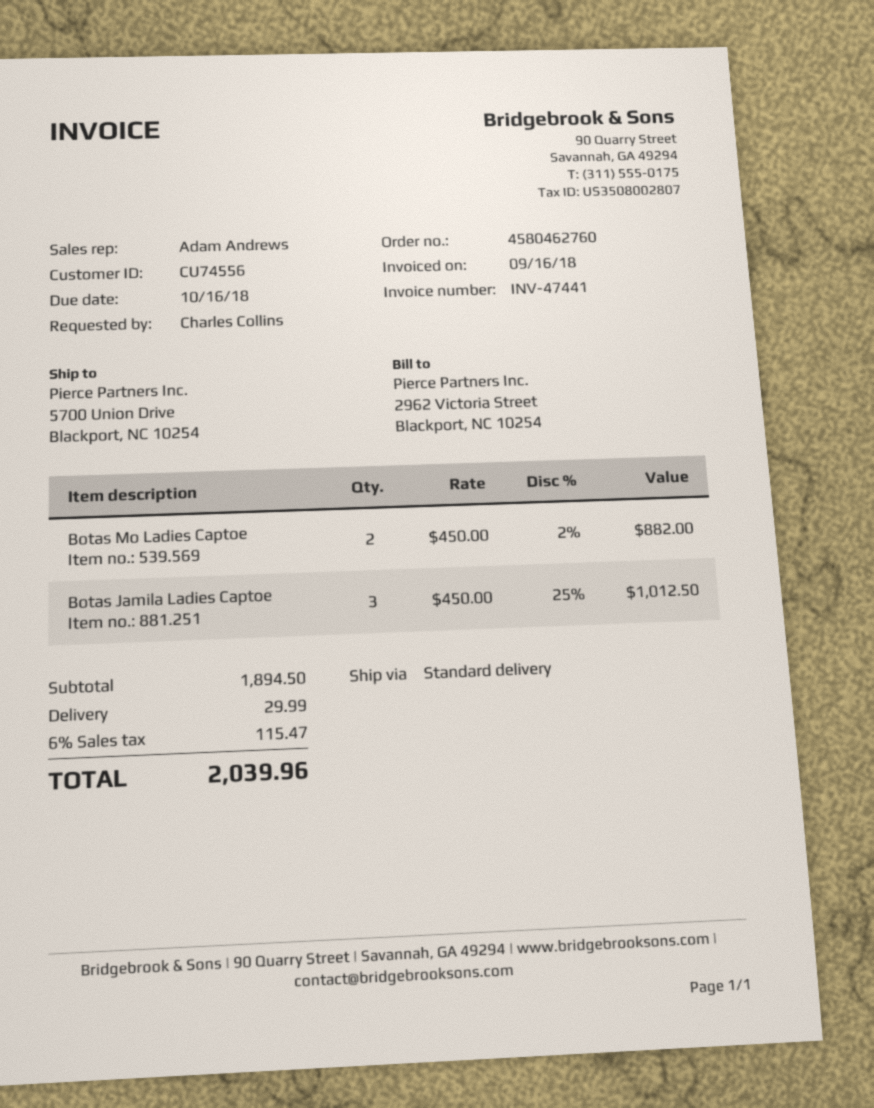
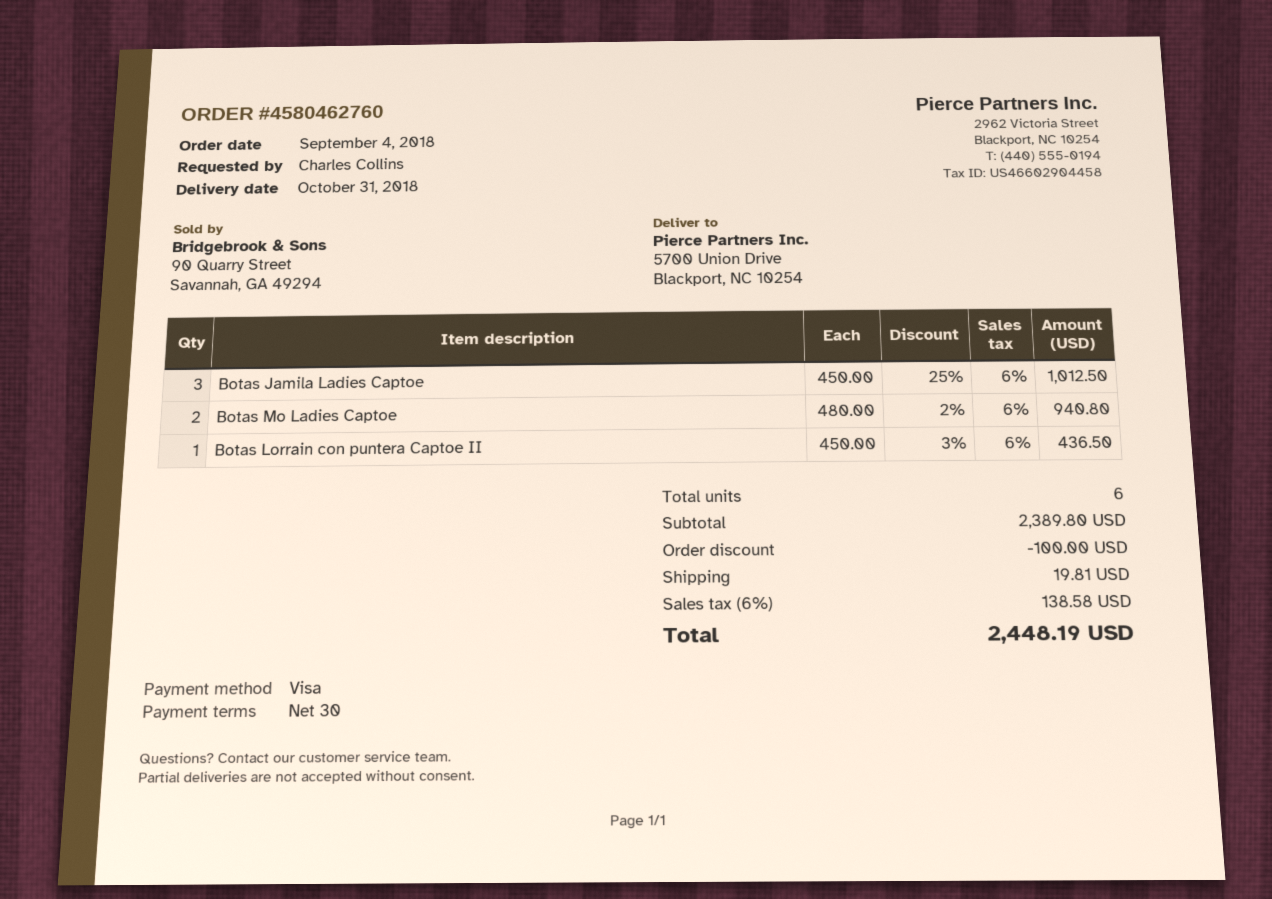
Botas Mo Ladies Captoe: 2 x 450.00 - 2% = 882.00 -> 2 x 480.00 - 2% = 940.80
Botas Lorrain con puntera Captoe II: none -> 1 x 450.00 - 3% = 436.50
subtotal: 1894.50 -> 2389.80
discount: none -> 100.00
shipping: 29.99 -> 19.81
tax: 6% = 115.47 -> 6% = 138.58
total: 2039.96 -> 2448.19

